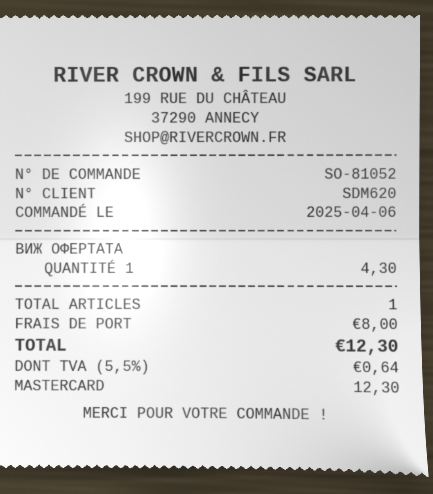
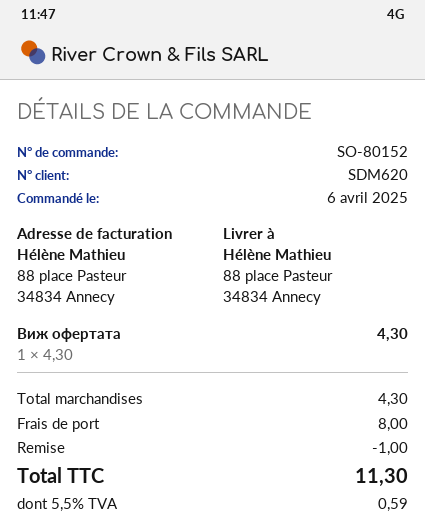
order number: SO-81052 -> SO-80152
discount: none -> 1.00
tax: 5.5% = 0.64 -> 5.5% = 0.59
total: 12.30 -> 11.30

